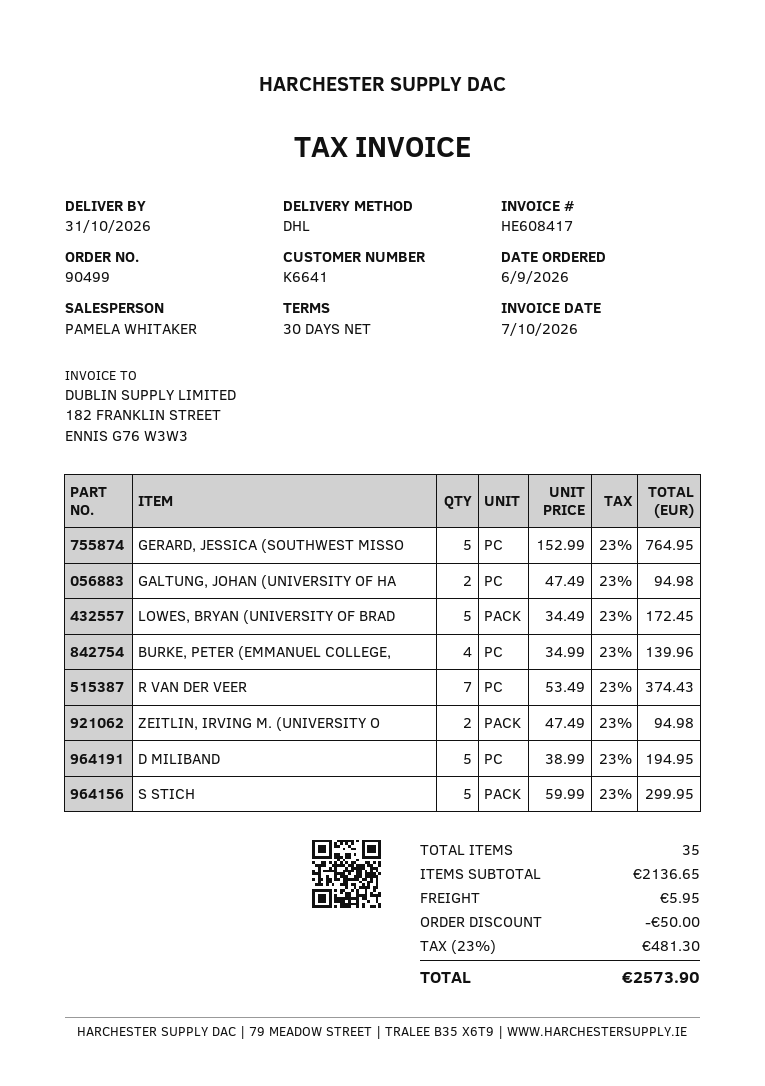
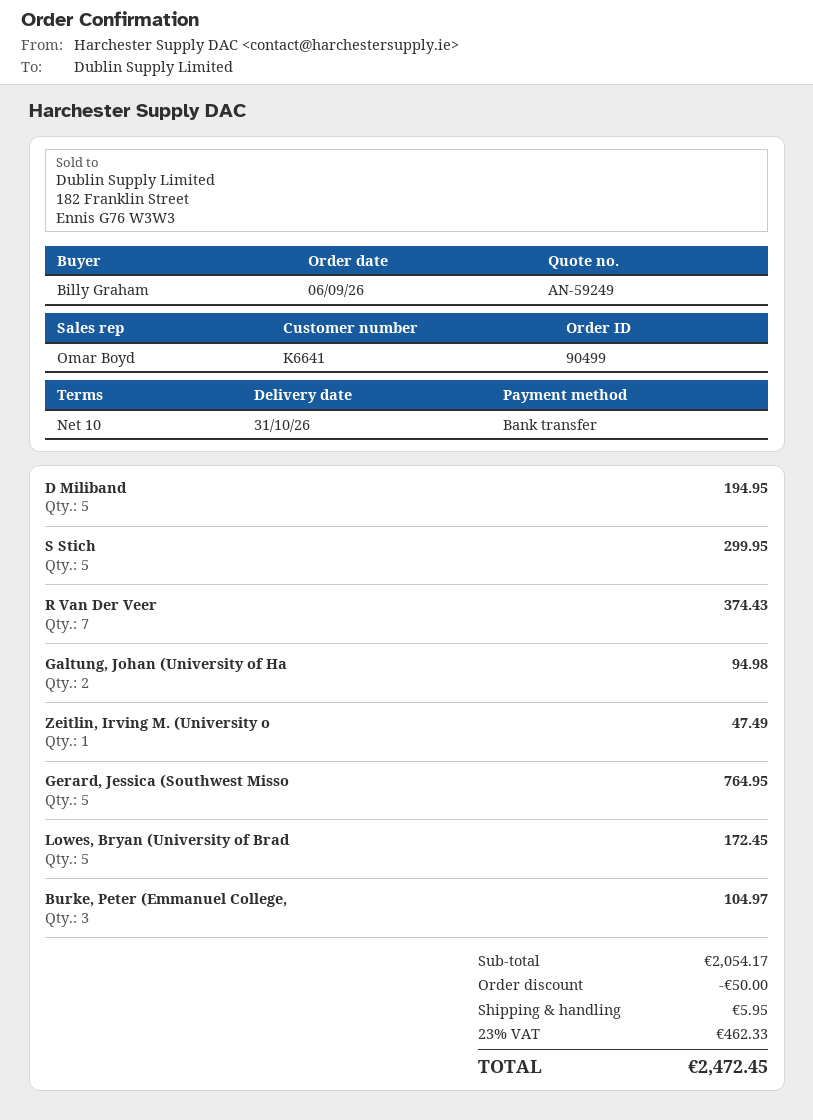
payment terms: 30 days -> 10 days
sales rep: PAMELA WHITAKER -> Omar Boyd
BURKE, PETER (EMMANUEL COLLEGE,: 4 for 139.96 -> 3 for 104.97
ZEITLIN, IRVING M. (UNIVERSITY O: 2 for 94.98 -> 1 for 47.49
subtotal: 2136.65 -> 2054.17
tax: 23% = 481.30 -> 23% = 462.33
total: 2573.90 -> 2472.45

